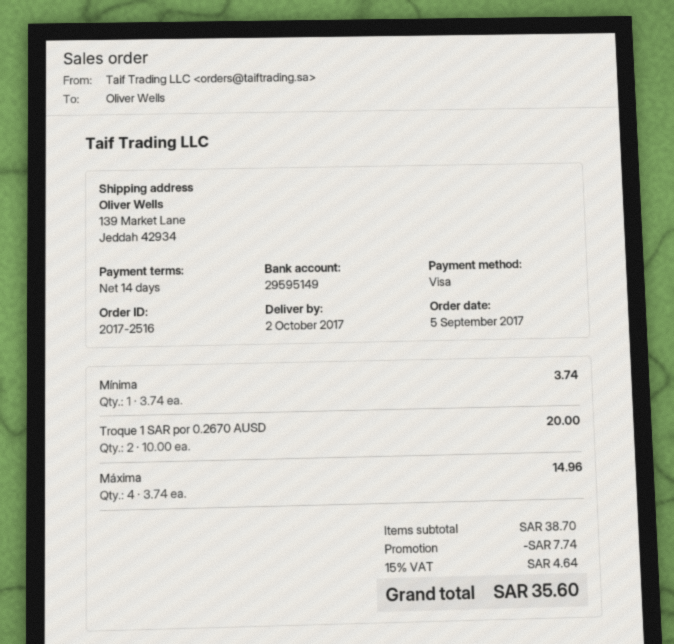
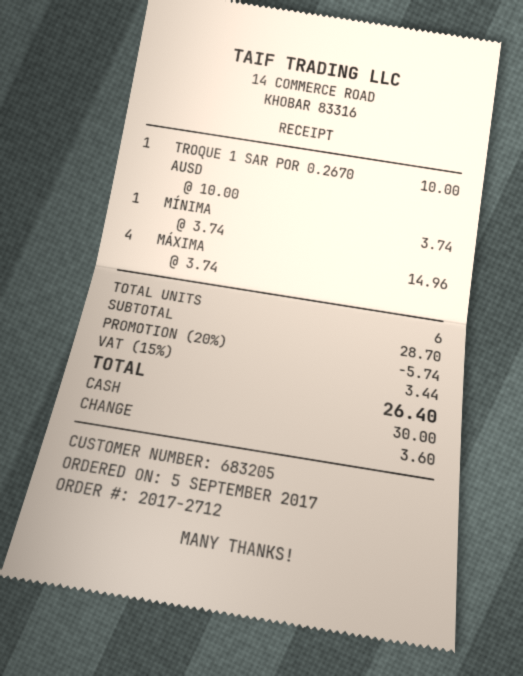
order number: 2017-2516 -> 2017-2712
payment method: Visa -> cash
Troque 1 SAR por 0.2670 AUSD: 2 x 10.00 = 20.00 -> 1 x 10.00 = 10.00
subtotal: 38.70 -> 28.70
discount: 7.74 -> 5.74
tax: 15% = 4.64 -> 15% = 3.44
total: 35.60 -> 26.40

